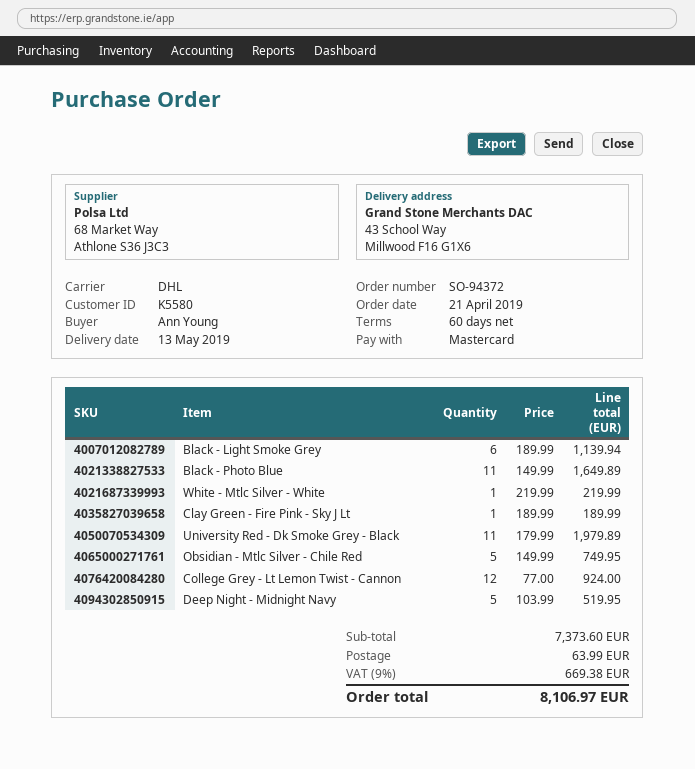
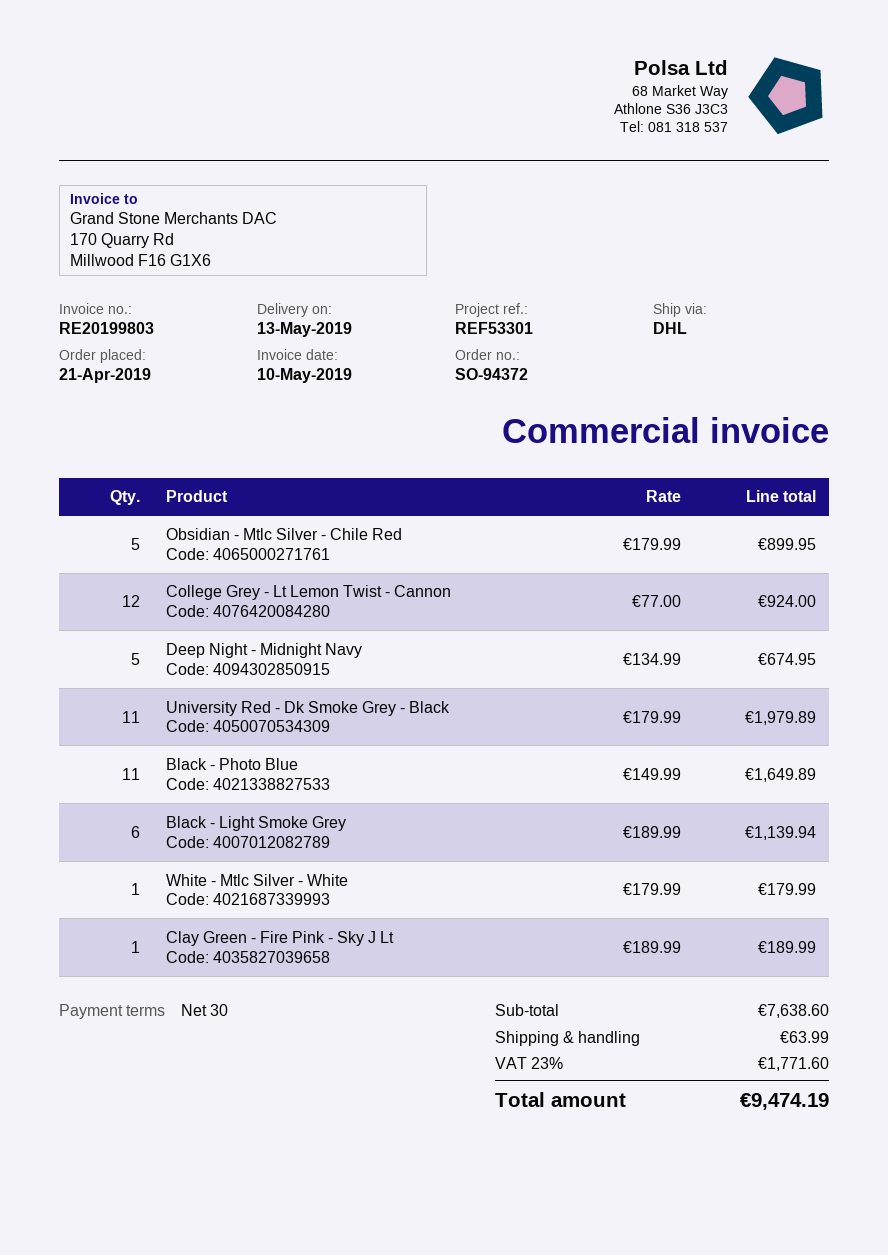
payment terms: 60 days -> 30 days
White - Mtlc Silver - White: 1 x 219.99 = 219.99 -> 1 x 179.99 = 179.99
Obsidian - Mtlc Silver - Chile Red: 5 x 149.99 = 749.95 -> 5 x 179.99 = 899.95
Deep Night - Midnight Navy: 5 x 103.99 = 519.95 -> 5 x 134.99 = 674.95
subtotal: 7373.60 -> 7638.60
tax: 9% = 669.38 -> 23% = 1771.60
total: 8106.97 -> 9474.19

